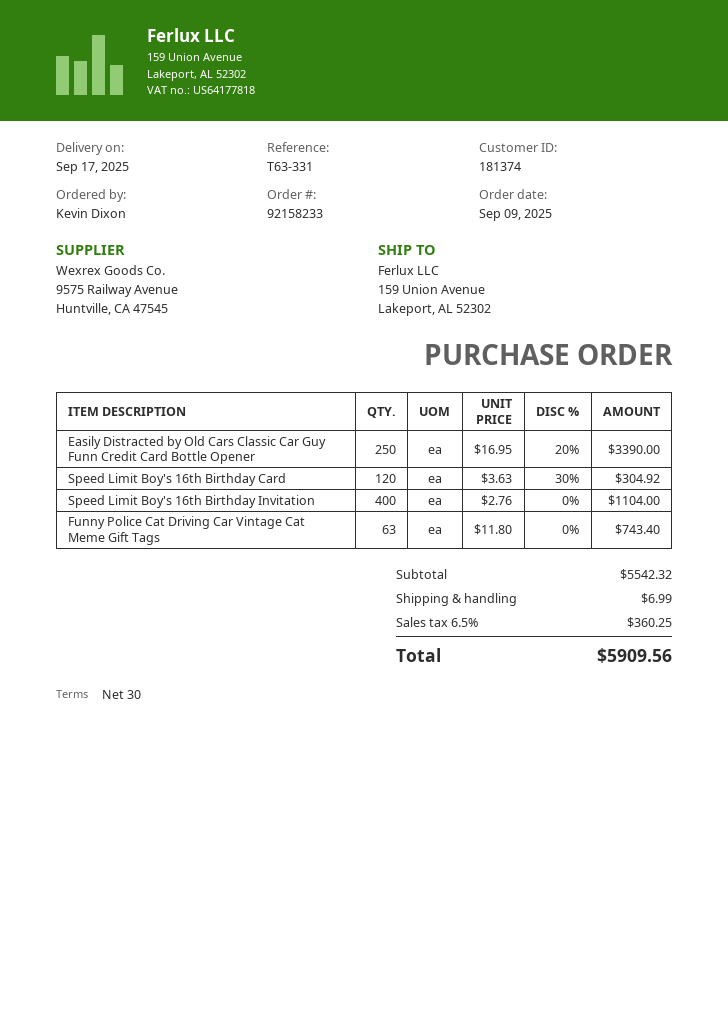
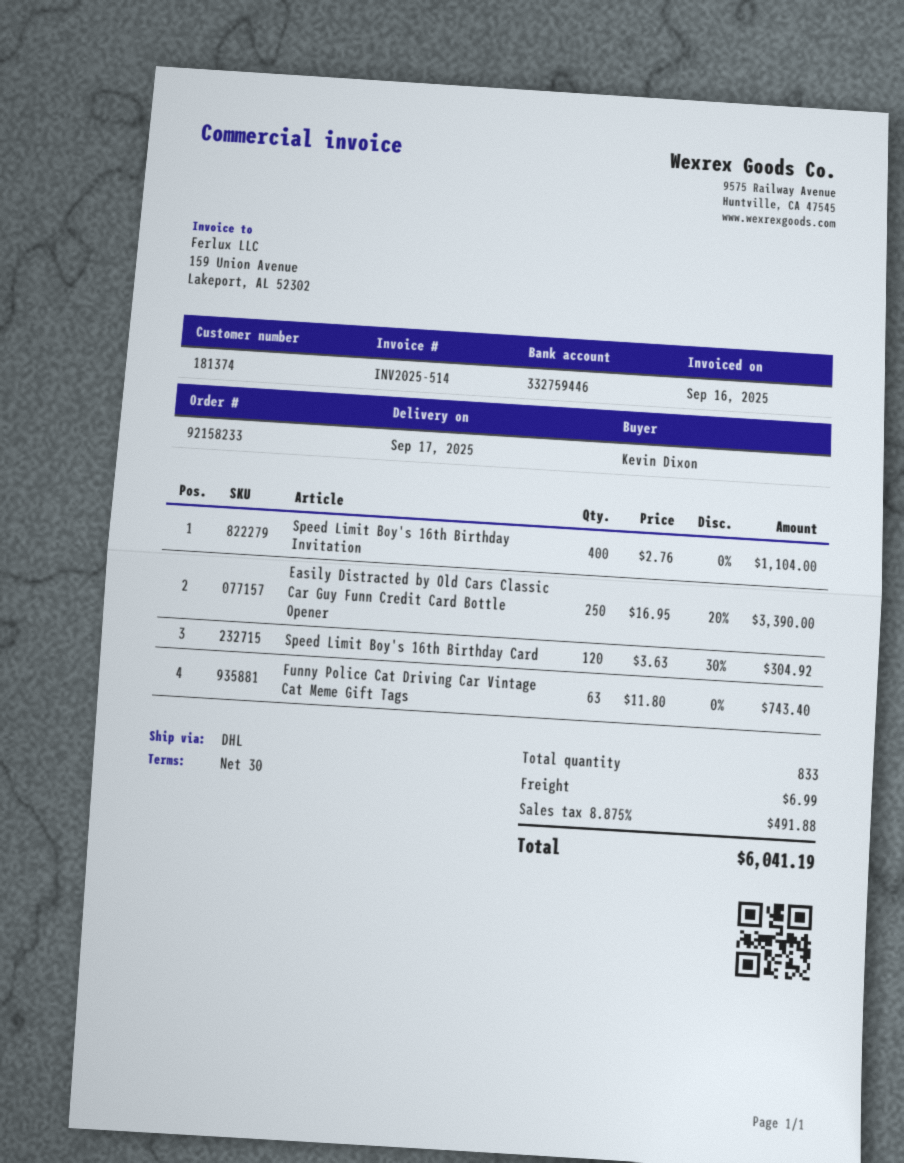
tax: 6.5% = 360.25 -> 8.875% = 491.88
total: 5909.56 -> 6041.19

